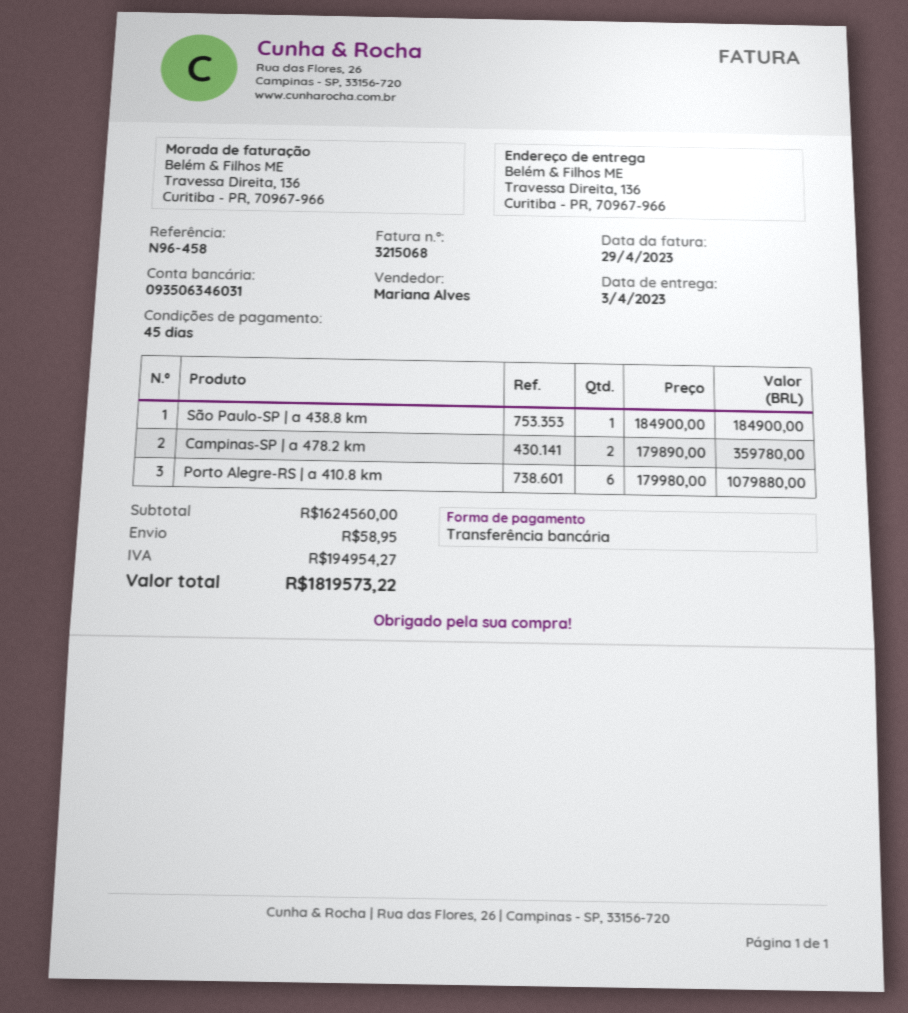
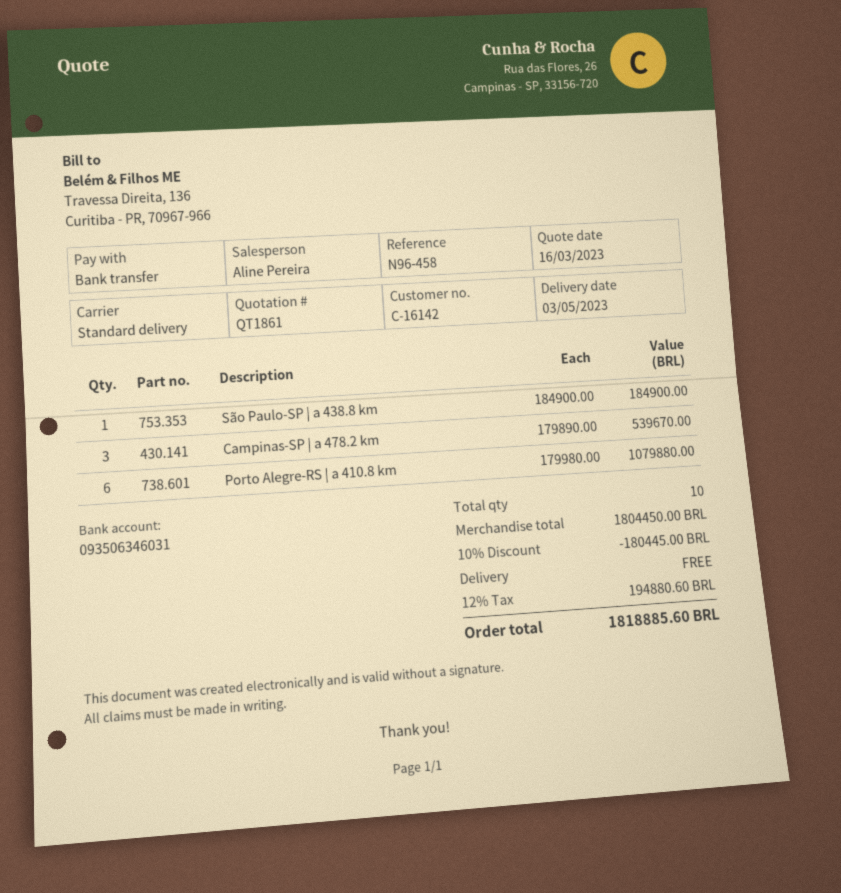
delivery date: 2023-04-03 -> 2023-05-03
sales rep: Mariana Alves -> Aline Pereira
Campinas-SP | a 478.2 km: 2 x 179890.00 = 359780.00 -> 3 x 179890.00 = 539670.00
subtotal: 1624560.00 -> 1804450.00
discount: none -> 10% = 180445.00
shipping: 58.95 -> 0.00
tax: 194954.27 -> 194880.60
total: 1819573.22 -> 1818885.60

